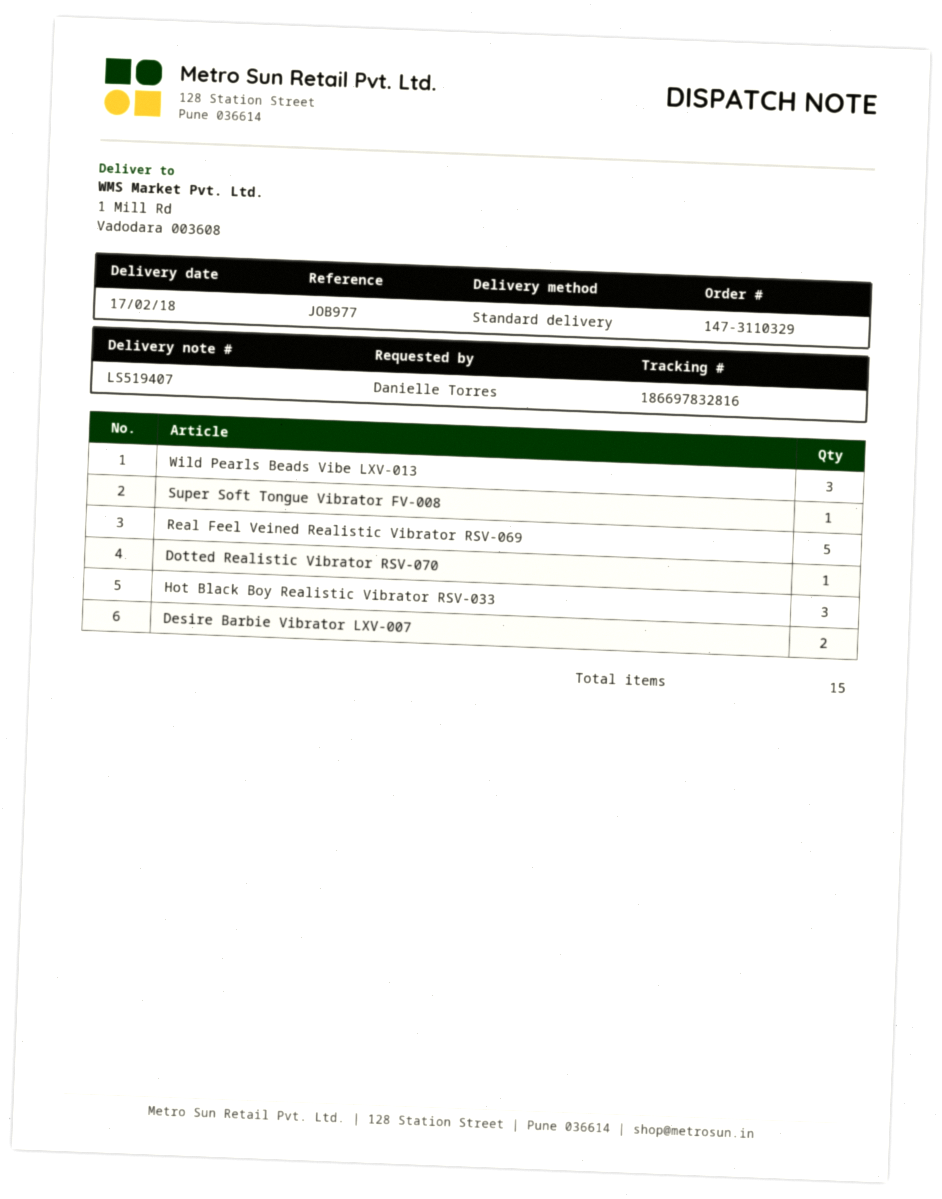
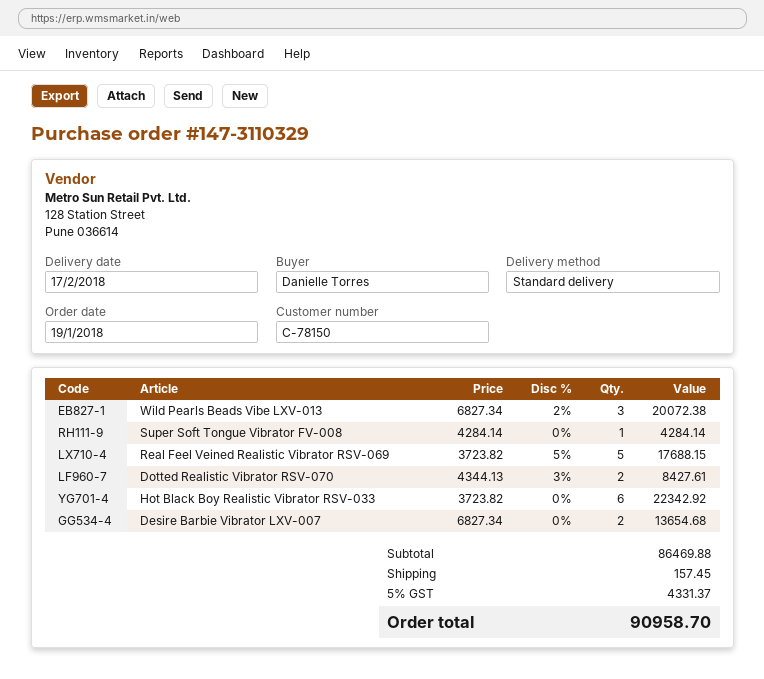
Dotted Realistic Vibrator RSV-070: 1 -> 2
Hot Black Boy Realistic Vibrator RSV-033: 3 -> 6

